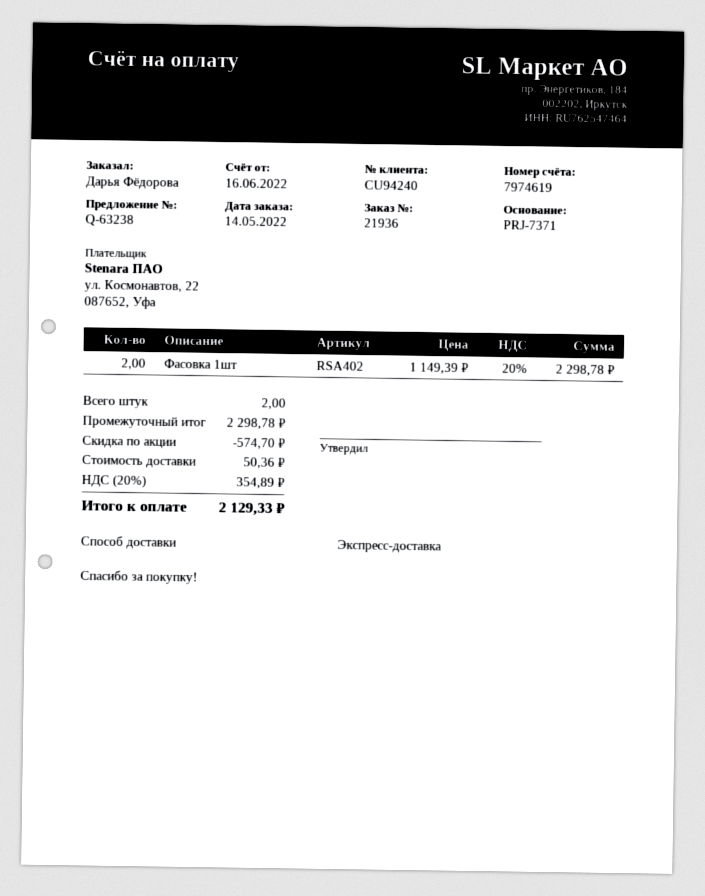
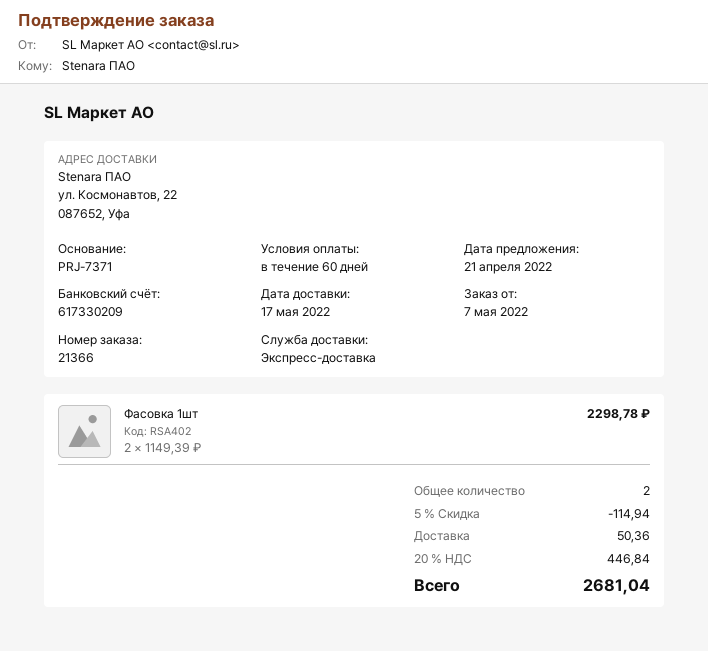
order number: 21936 -> 21366
order date: 2022-05-14 -> 2022-05-07
discount: 574.70 -> 114.94
tax: 20% = 354.89 -> 20% = 446.84
total: 2129.33 -> 2681.04

